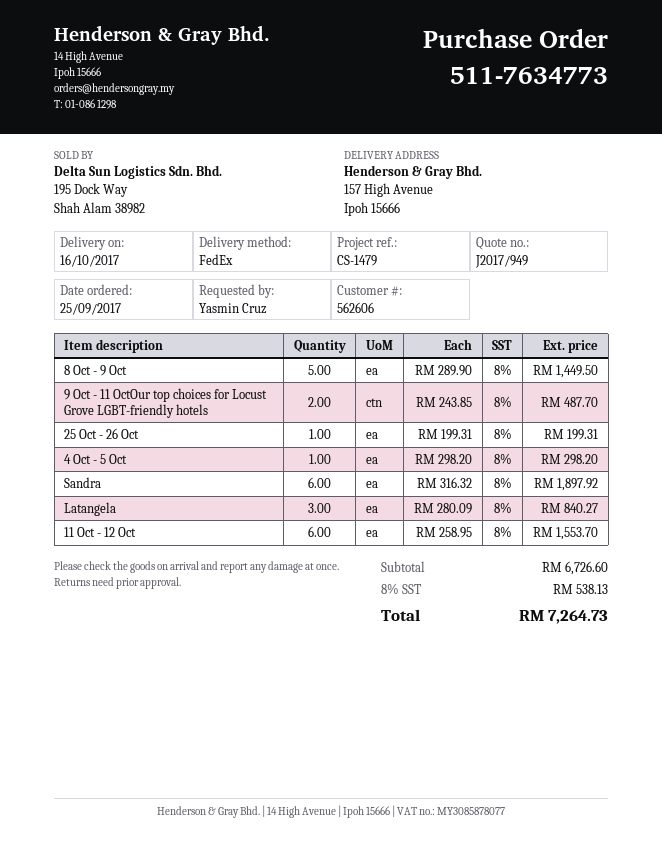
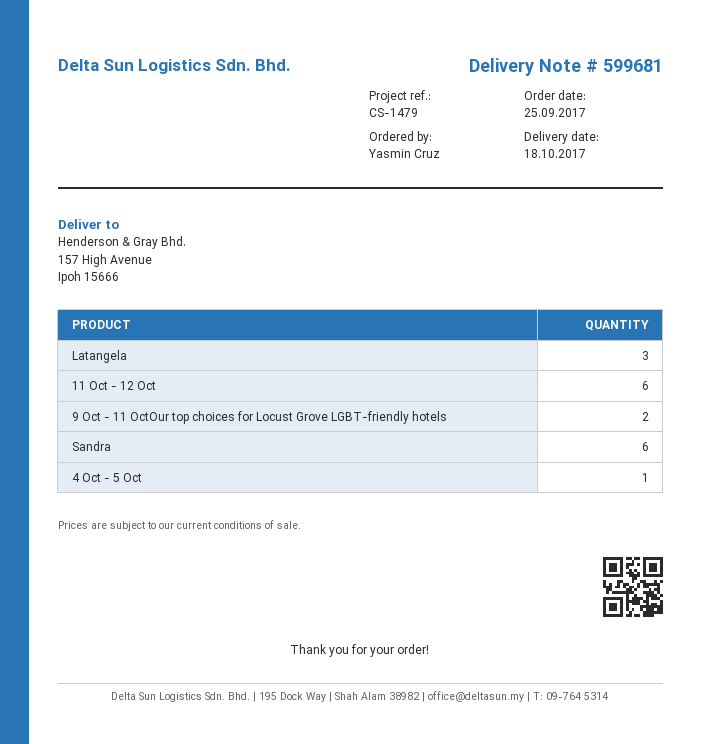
delivery date: 2017-10-16 -> 2017-10-18
8 Oct - 9 Oct: 5 -> none
25 Oct - 26 Oct: 1 -> none

